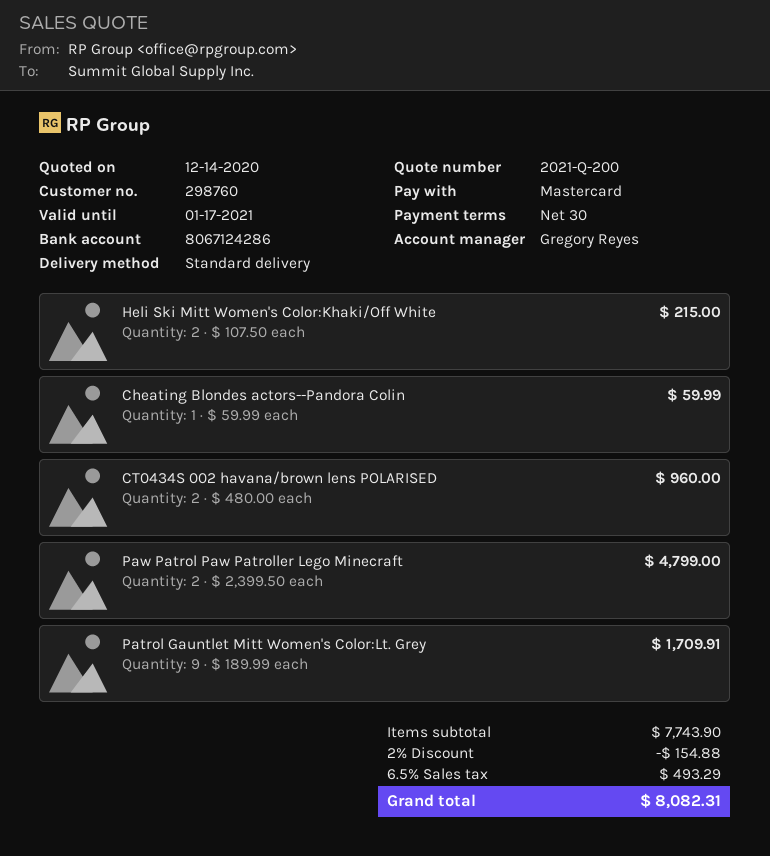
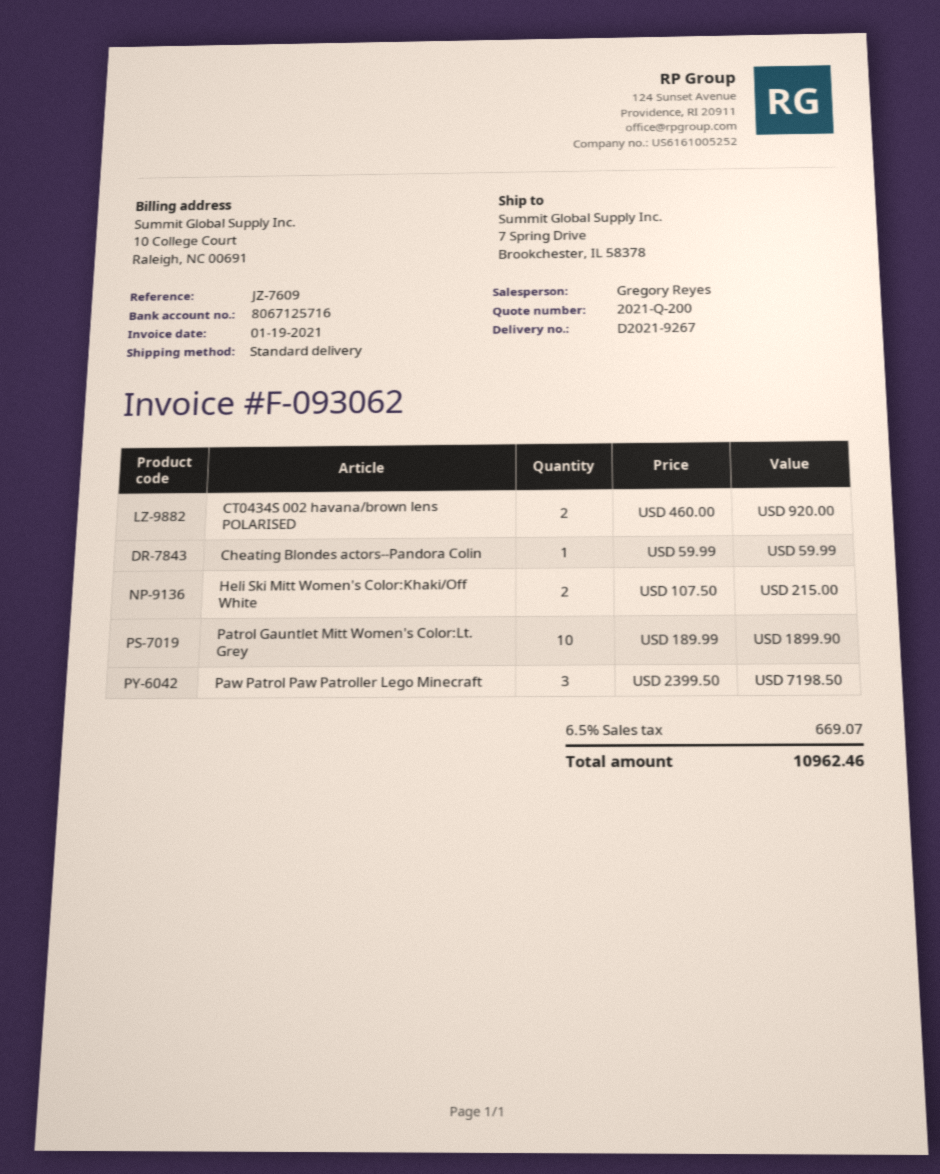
bank account: 8067124286 -> 8067125716
CT0434S 002 havana/brown lens POLARISED: 2 x 480.00 = 960.00 -> 2 x 460.00 = 920.00
Paw Patrol Paw Patroller Lego Minecraft: 2 x 2399.50 = 4799.00 -> 3 x 2399.50 = 7198.50
Patrol Gauntlet Mitt Women's Color:Lt. Grey: 9 x 189.99 = 1709.91 -> 10 x 189.99 = 1899.90
discount: 2% = 154.88 -> none
tax: 6.5% = 493.29 -> 6.5% = 669.07
total: 8082.31 -> 10962.46

